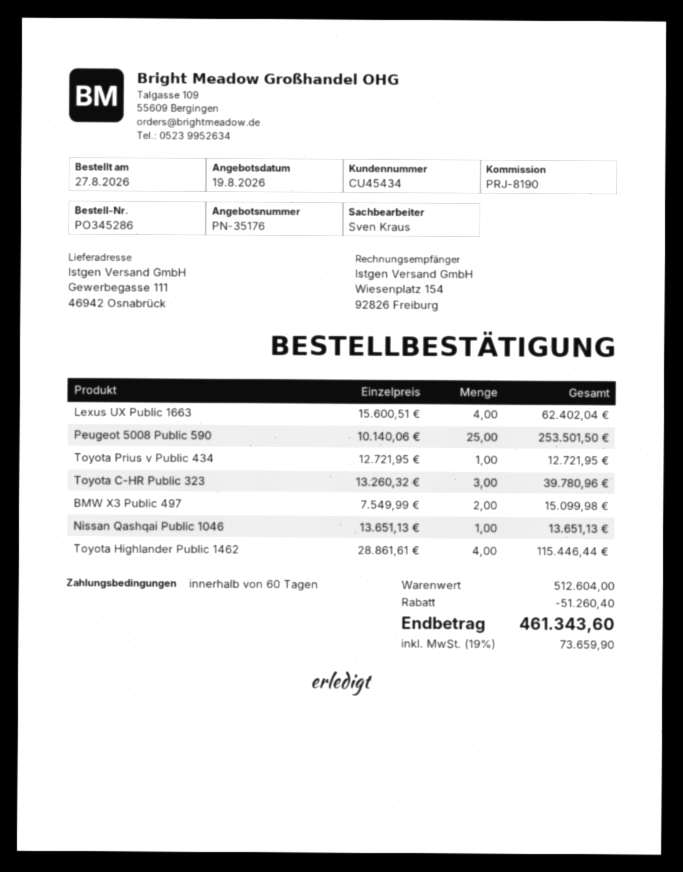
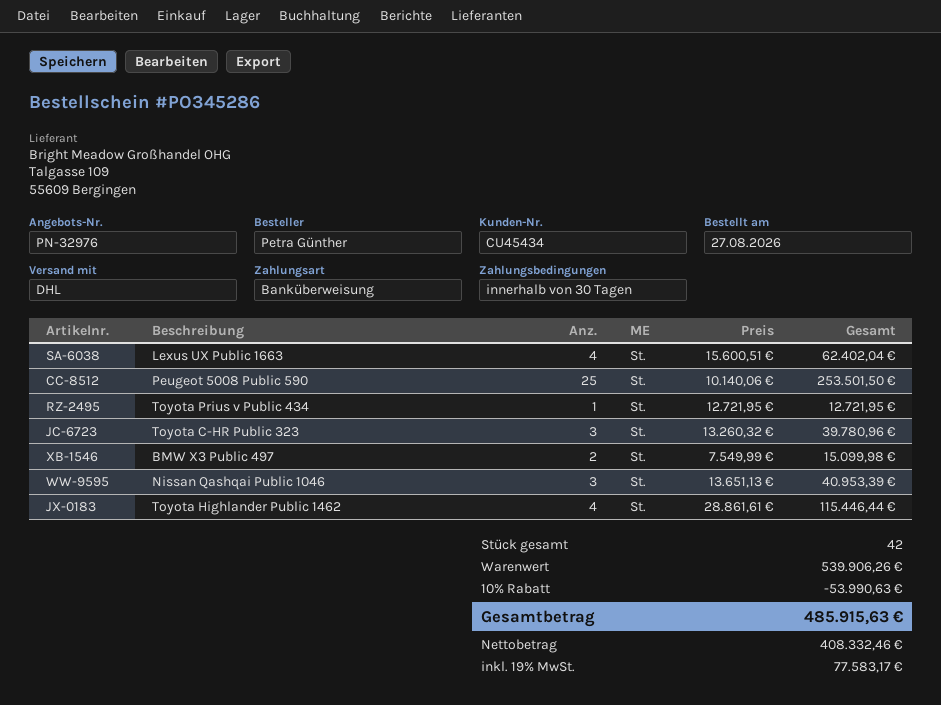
quote number: PN-35176 -> PN-32976
payment terms: 60 days -> 30 days
Nissan Qashqai Public 1046: 1 x 13651.13 = 13651.13 -> 3 x 13651.13 = 40953.39
subtotal: 512604.00 -> 539906.26
discount: 51260.40 -> 53990.63
tax: 19% = 73659.90 -> 19% = 77583.17
total: 461343.60 -> 485915.63

